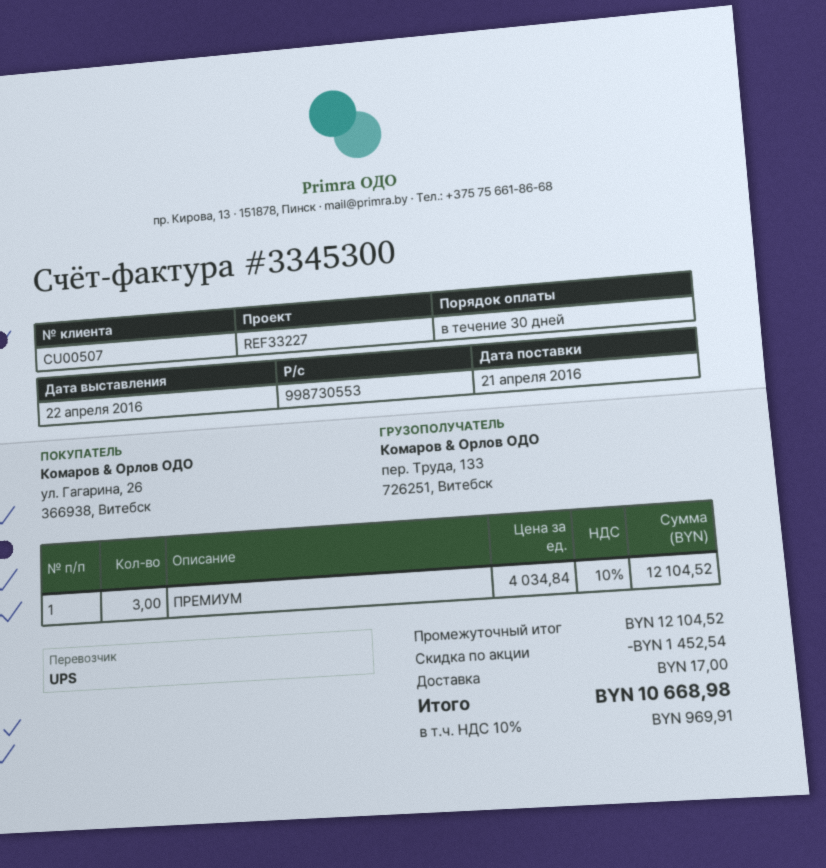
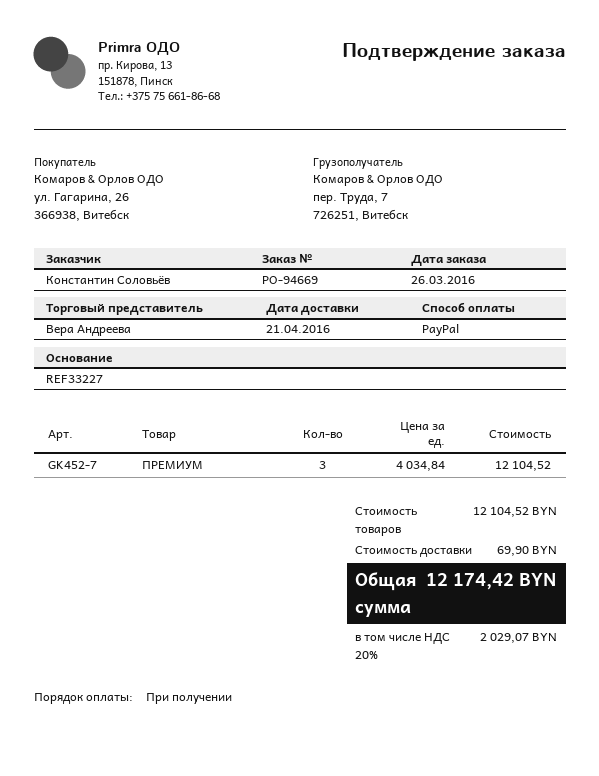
payment terms: 30 days -> on receipt
ship to: пер. Труда, 133, 726251, Витебск -> пер. Труда, 7, 726251, Витебск
discount: 1452.54 -> none
shipping: 17.00 -> 69.90
tax: 10% = 969.91 -> 20% = 2029.07
total: 10668.98 -> 12174.42

